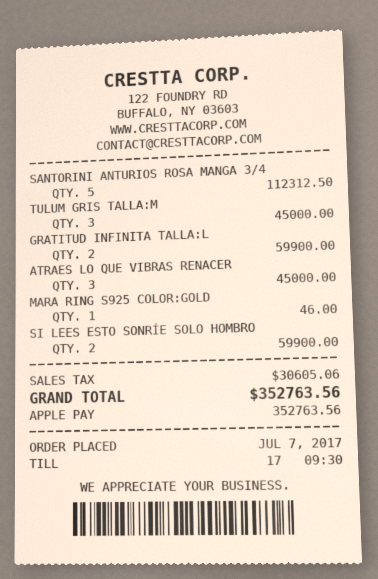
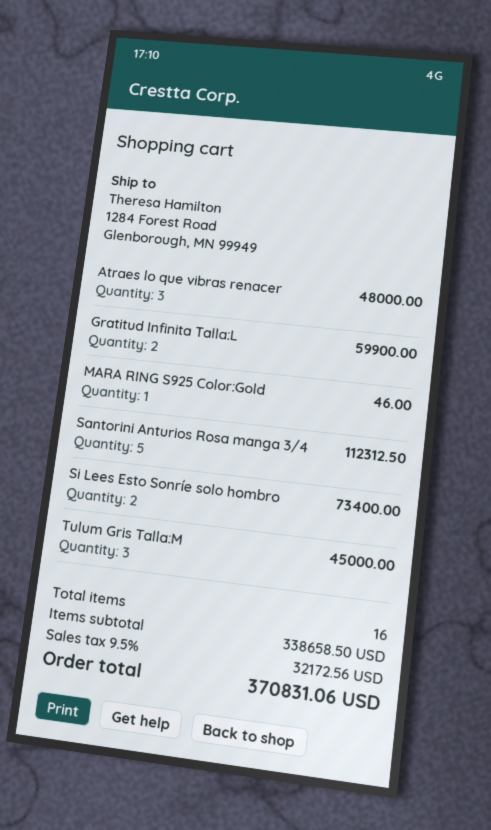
ATRAES LO QUE VIBRAS RENACER: 3 for 45000.00 -> 3 for 48000.00
SI LEES ESTO SONRÍE SOLO HOMBRO: 2 for 59900.00 -> 2 for 73400.00
tax: 30605.06 -> 32172.56
total: 352763.56 -> 370831.06

